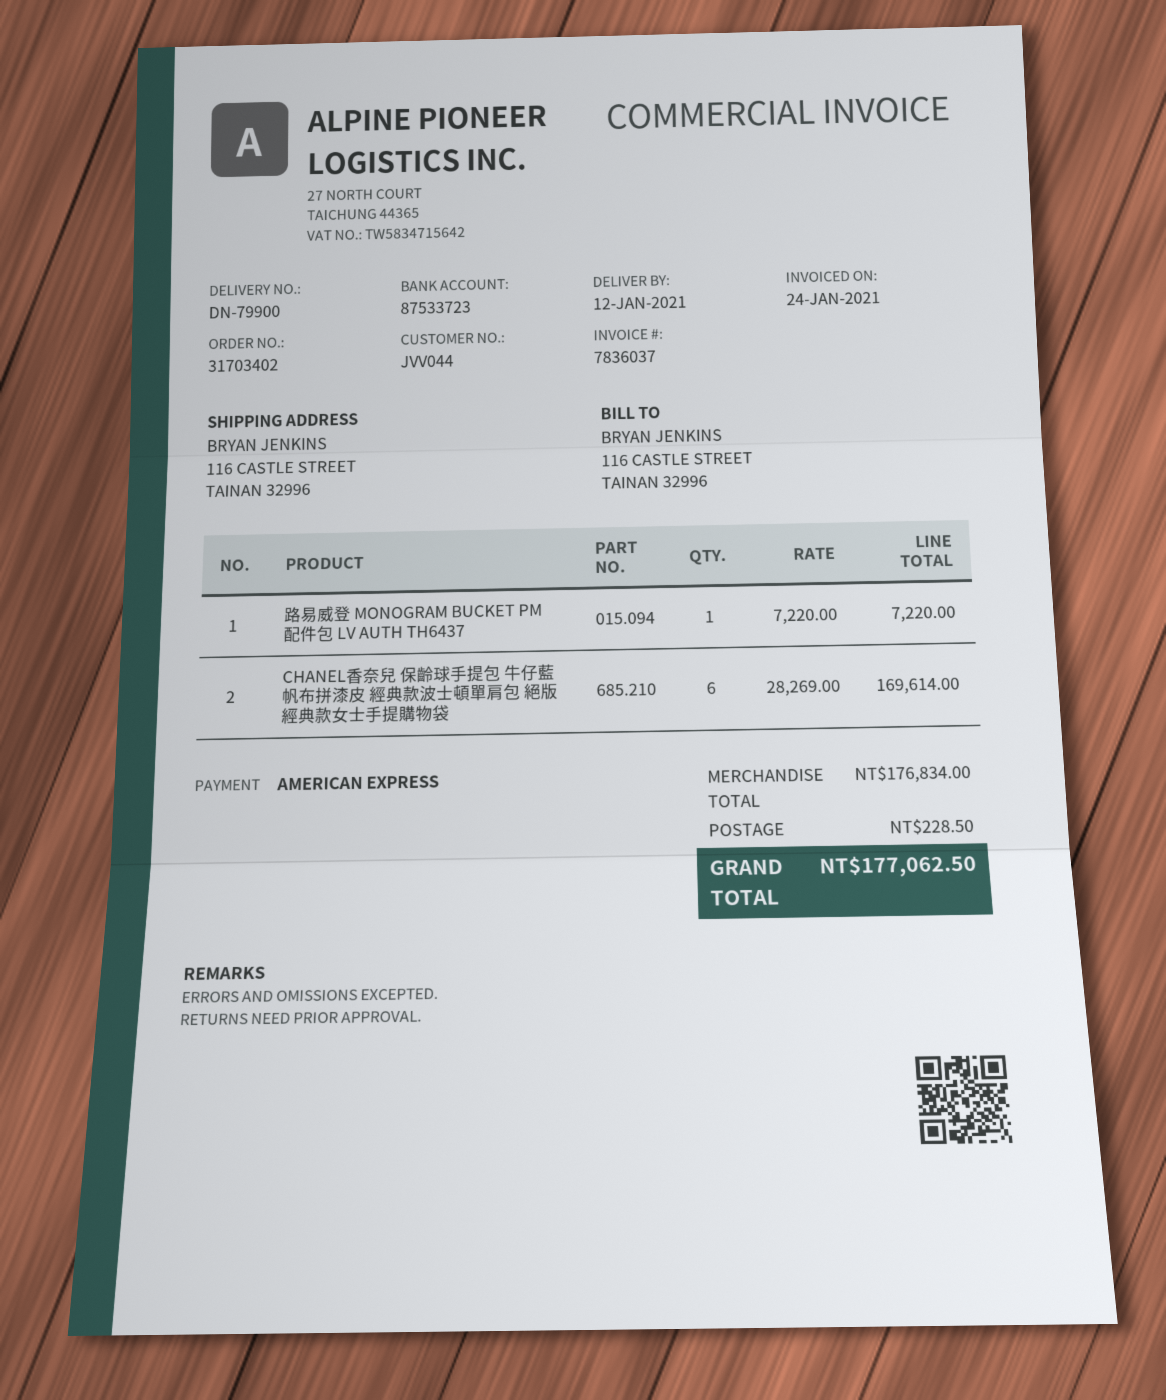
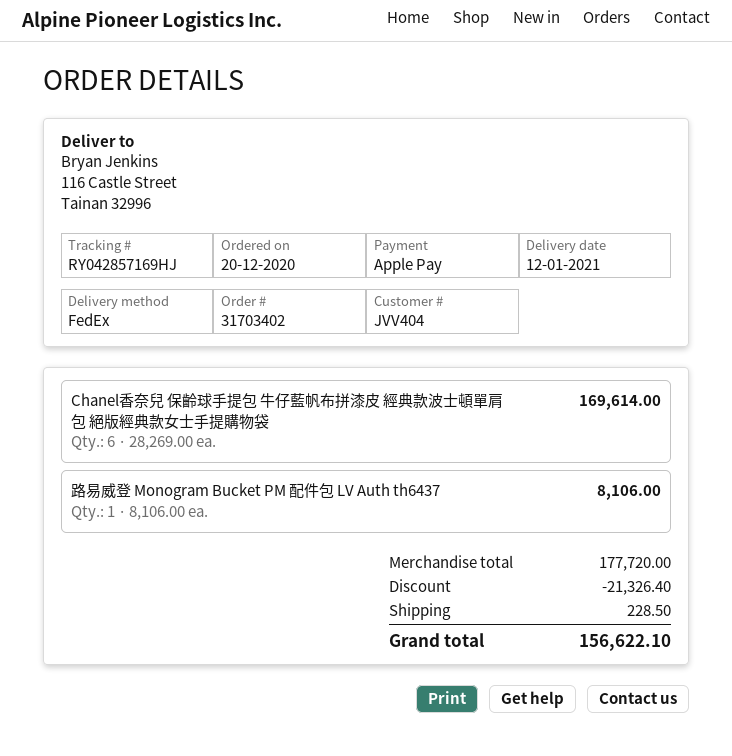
customer number: JVV044 -> JVV404
payment method: American Express -> Apple Pay
路易威登 MONOGRAM BUCKET PM 配件包 LV AUTH TH6437: 1 x 7220.00 = 7220.00 -> 1 x 8106.00 = 8106.00
subtotal: 176834.00 -> 177720.00
discount: none -> 21326.40
total: 177062.50 -> 156622.10

